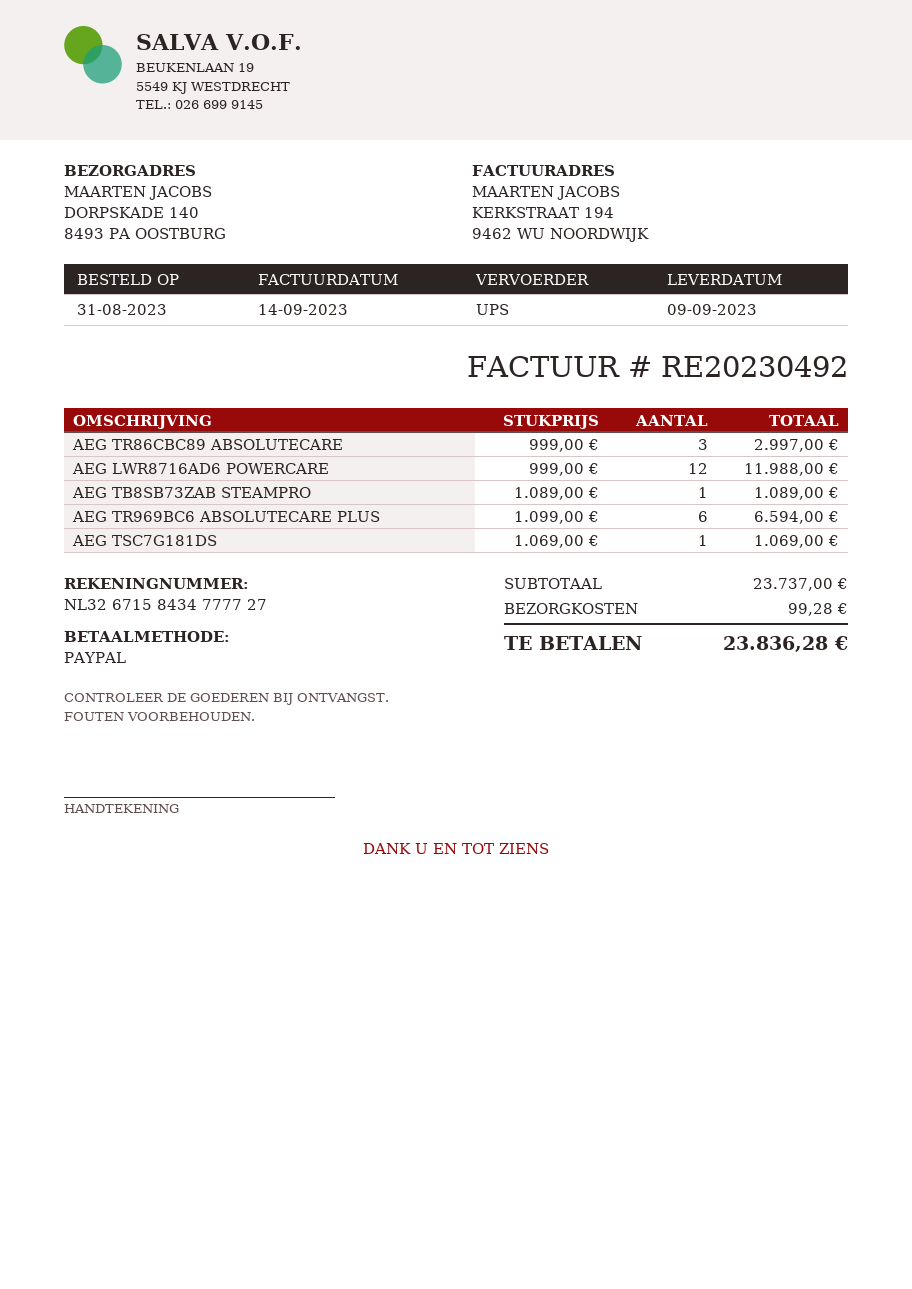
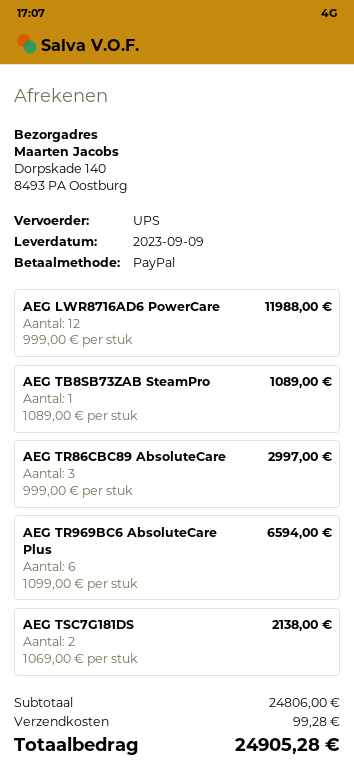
AEG TSC7G181DS: 1 x 1069.00 = 1069.00 -> 2 x 1069.00 = 2138.00
subtotal: 23737.00 -> 24806.00
total: 23836.28 -> 24905.28

